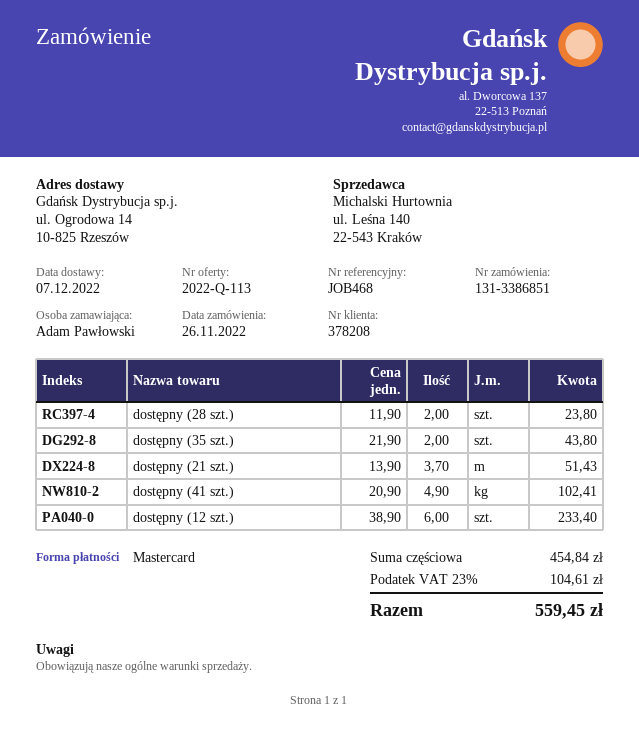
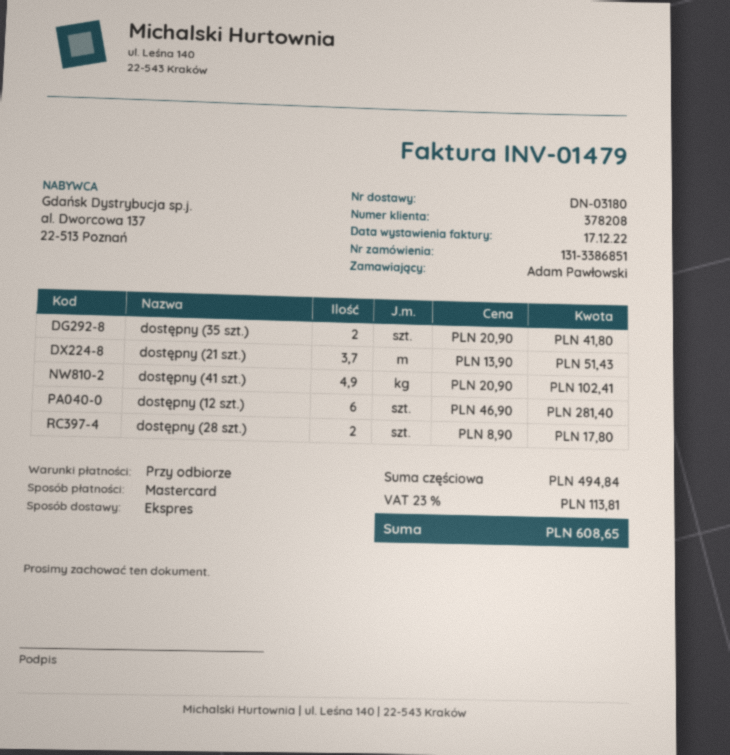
dostępny (28 szt.): 2 x 11.90 = 23.80 -> 2 x 8.90 = 17.80
dostępny (35 szt.): 2 x 21.90 = 43.80 -> 2 x 20.90 = 41.80
dostępny (12 szt.): 6 x 38.90 = 233.40 -> 6 x 46.90 = 281.40
subtotal: 454.84 -> 494.84
tax: 23% = 104.61 -> 23% = 113.81
total: 559.45 -> 608.65

